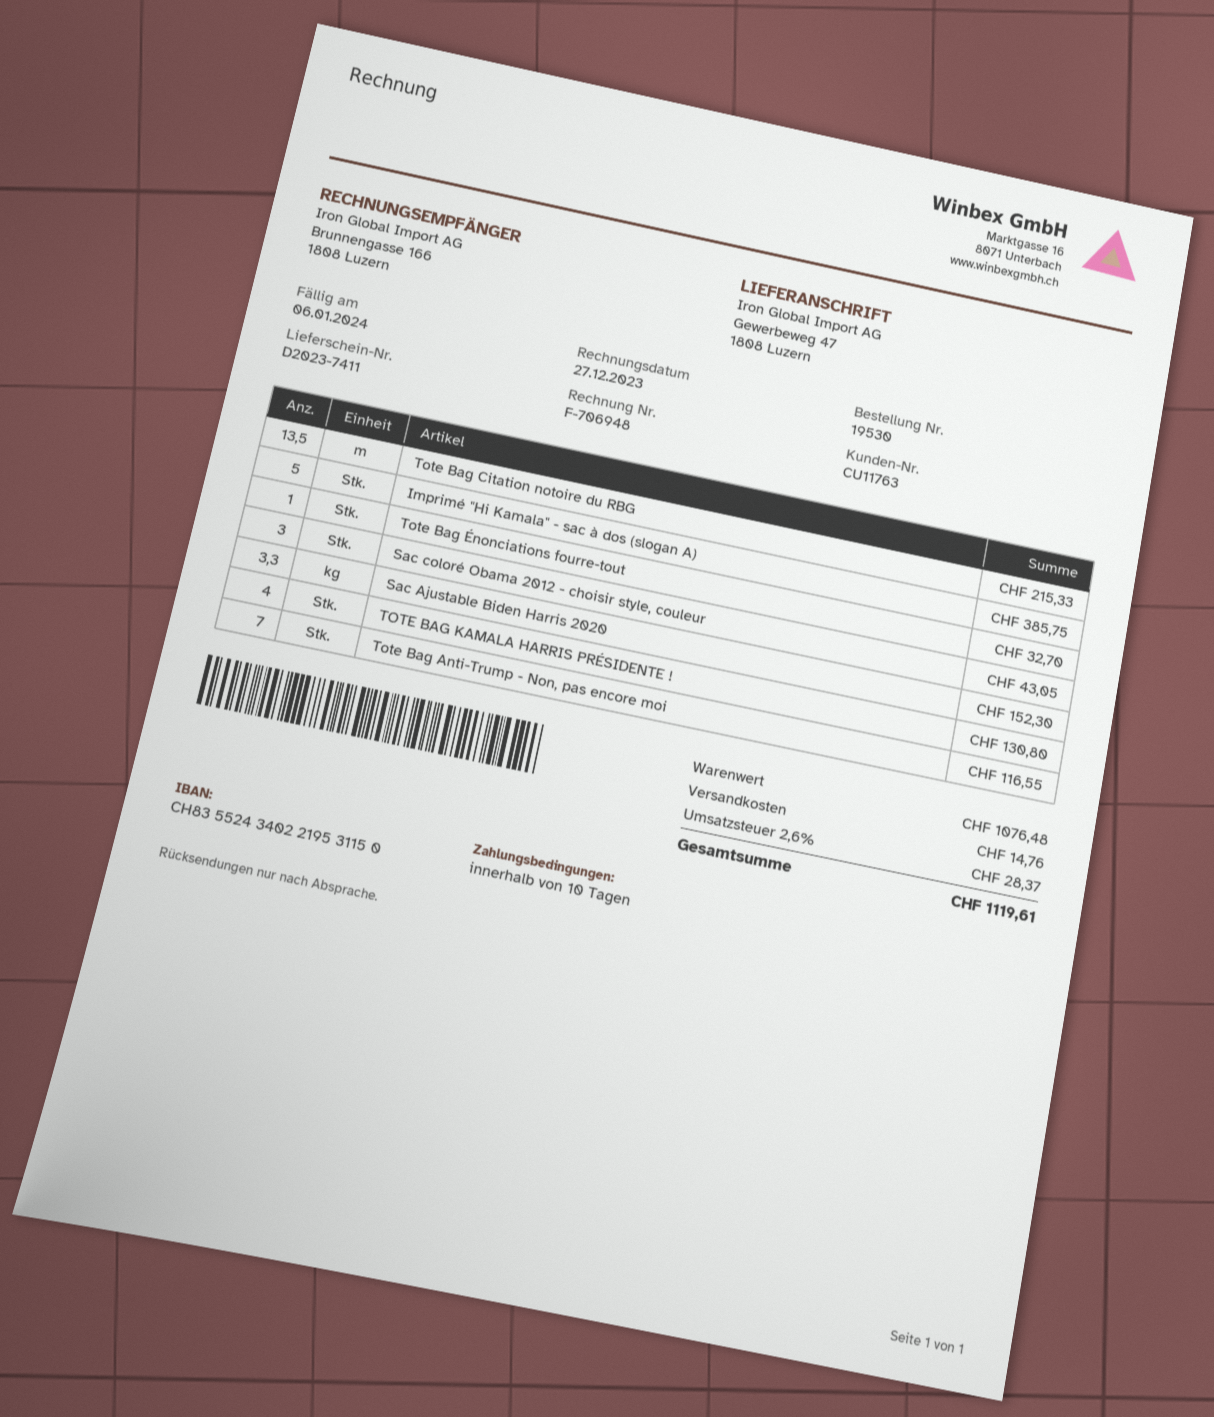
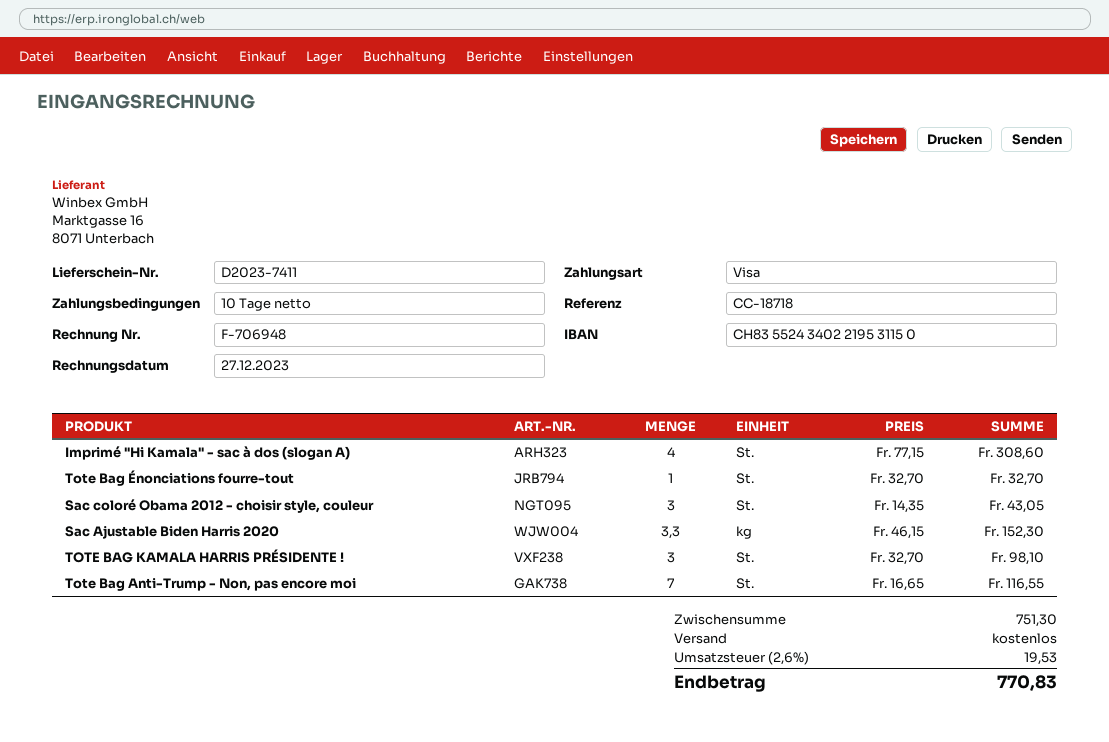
Tote Bag Citation notoire du RBG: 13.5 for 215.33 -> none
Imprimé "Hi Kamala" - sac à dos (slogan A): 5 for 385.75 -> 4 for 308.60
TOTE BAG KAMALA HARRIS PRÉSIDENTE !: 4 for 130.80 -> 3 for 98.10
subtotal: 1076.48 -> 751.30
shipping: 14.76 -> 0.00
tax: 2.6% = 28.37 -> 2.6% = 19.53
total: 1119.61 -> 770.83

